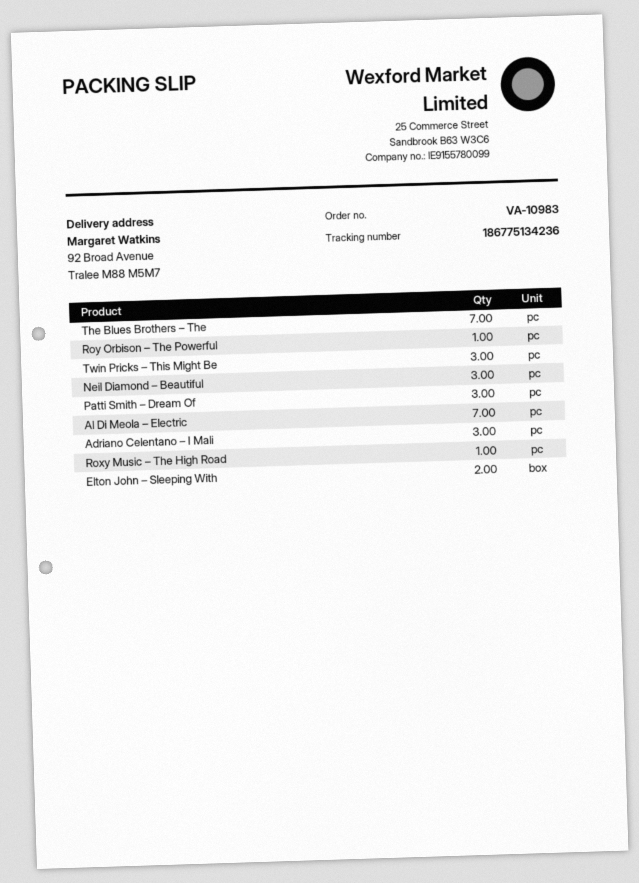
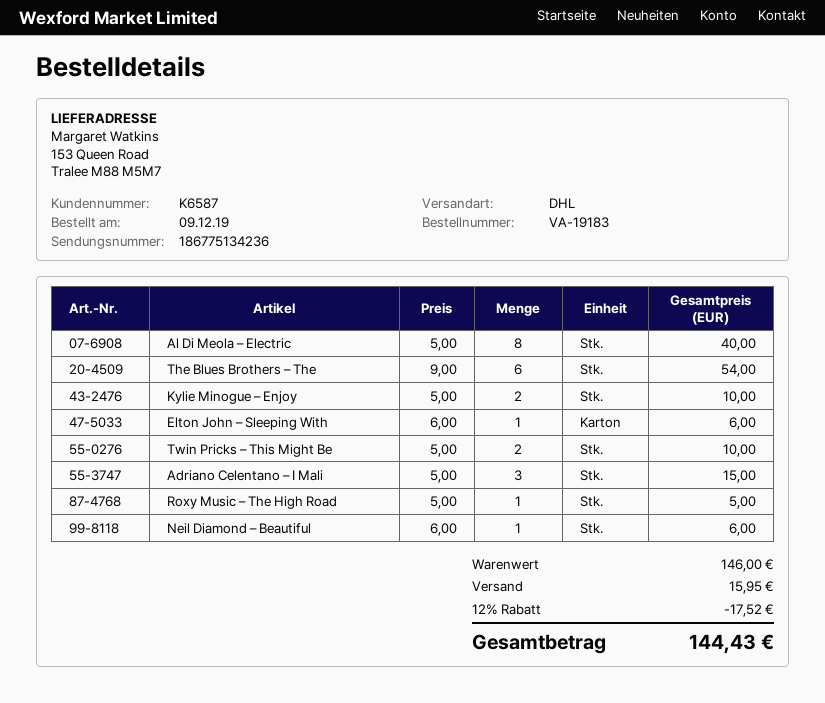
order number: VA-10983 -> VA-19183
ship to: 92 Broad Avenue, Tralee M88 M5M7 -> 153 Queen Road, Tralee M88 M5M7
The Blues Brothers – The: 7 -> 6
Roy Orbison – The Powerful: 1 -> none
Twin Pricks – This Might Be: 3 -> 2
Neil Diamond – Beautiful: 3 -> 1
Patti Smith – Dream Of: 3 -> none
Al Di Meola – Electric: 7 -> 8
Elton John – Sleeping With: 2 -> 1
Kylie Minogue – Enjoy: none -> 2

